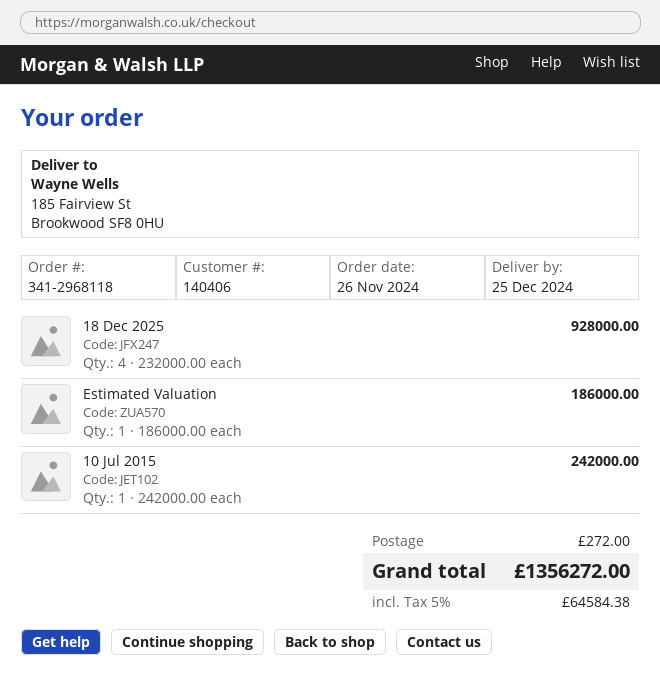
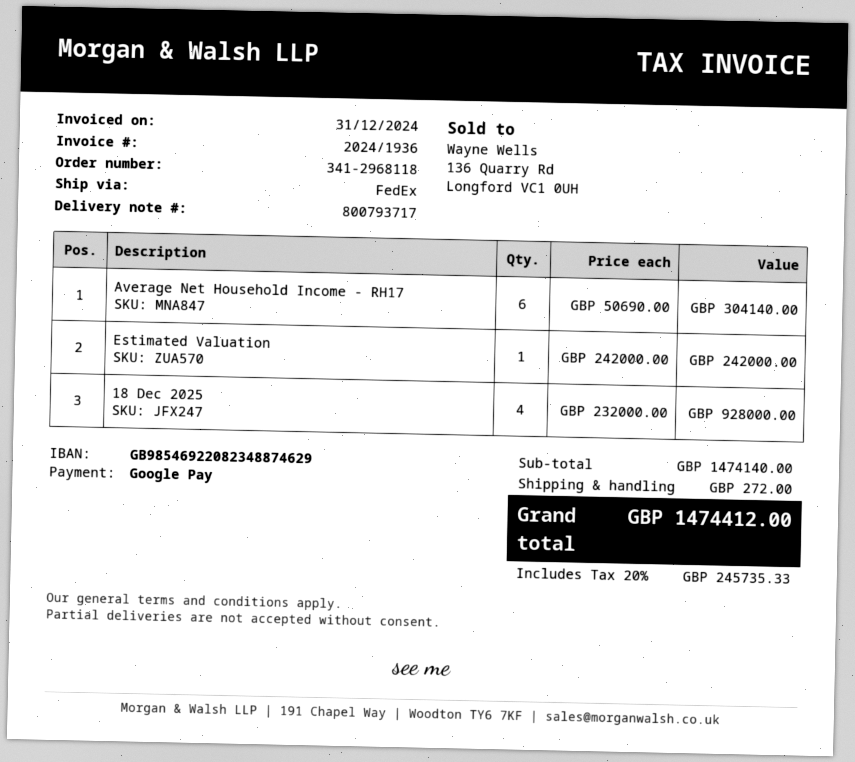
Estimated Valuation: 1 x 186000.00 = 186000.00 -> 1 x 242000.00 = 242000.00
10 Jul 2015: 1 x 242000.00 = 242000.00 -> none
Average Net Household Income - RH17: none -> 6 x 50690.00 = 304140.00
tax: 5% = 64584.38 -> 20% = 245735.33
total: 1356272.00 -> 1474412.00

